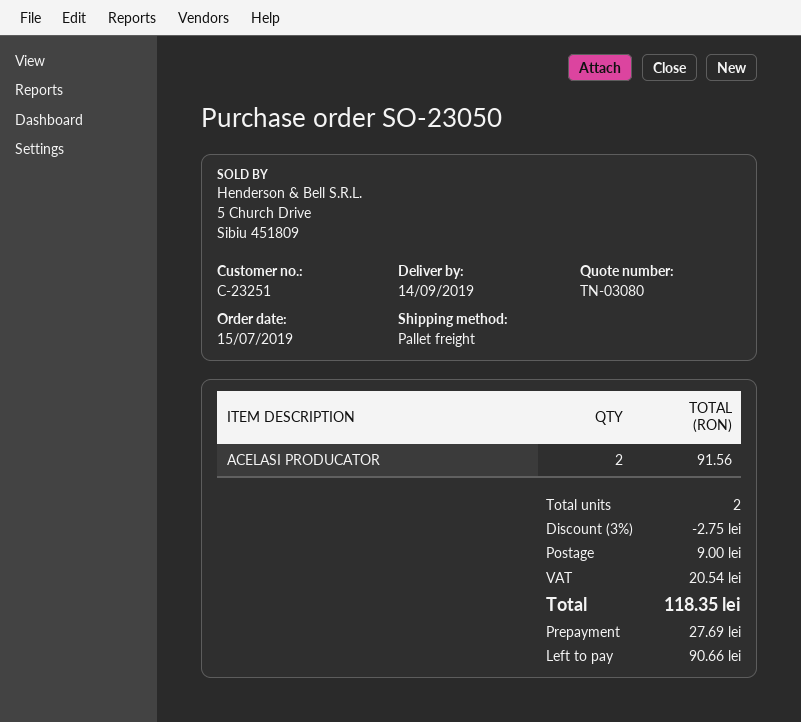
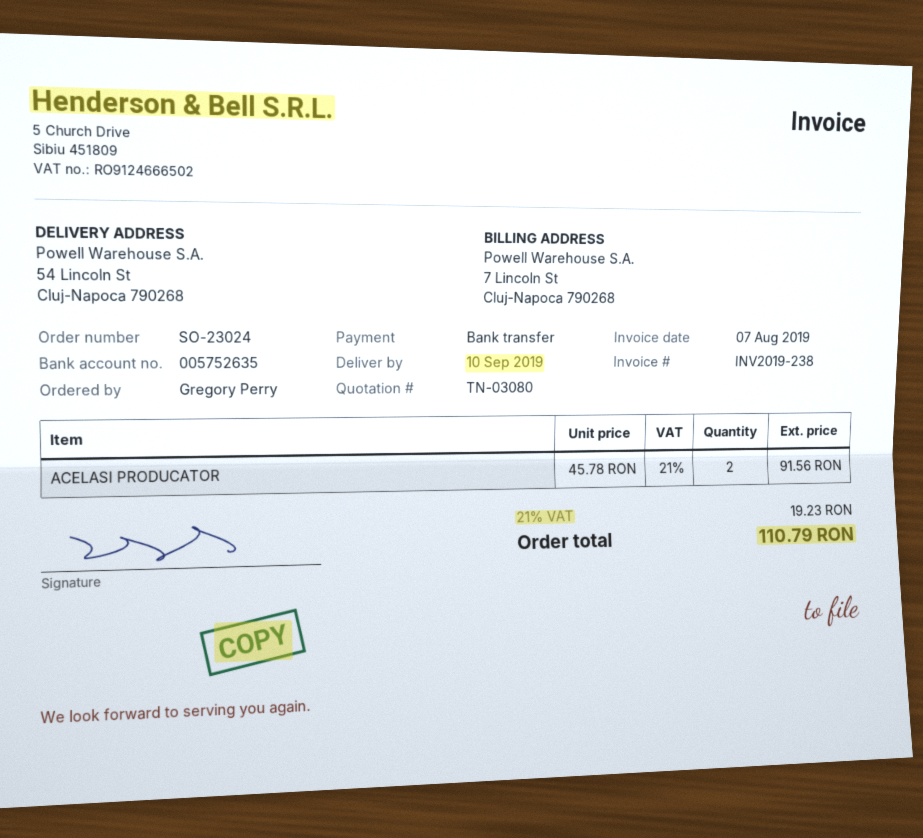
order number: SO-23050 -> SO-23024
delivery date: 2019-09-14 -> 2019-09-10
discount: 3% = 2.75 -> none
shipping: 9.00 -> none
tax: 20.54 -> 19.23
total: 118.35 -> 110.79

